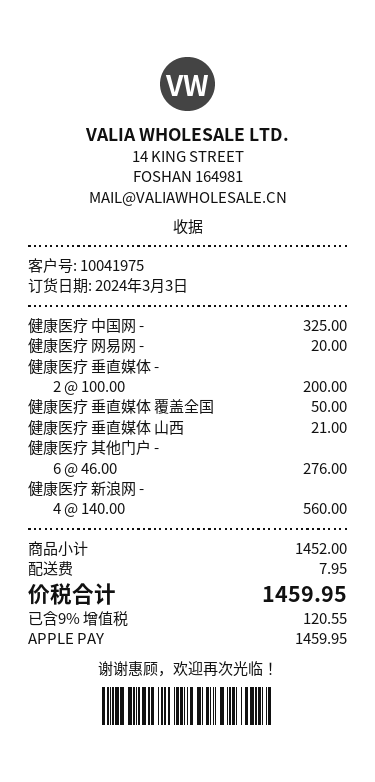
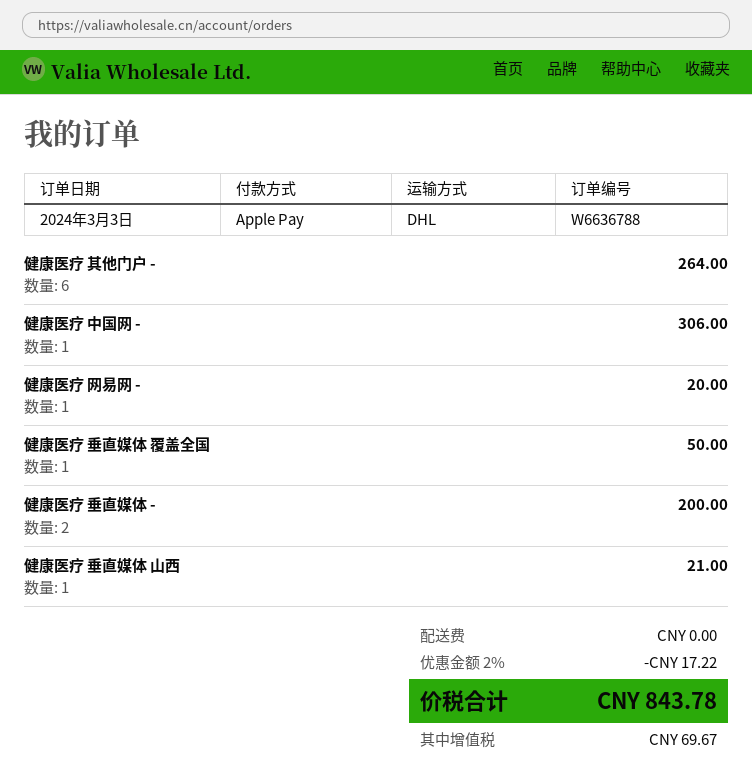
健康医疗 中国网 -: 1 for 325.00 -> 1 for 306.00
健康医疗 其他门户 -: 6 for 276.00 -> 6 for 264.00
健康医疗 新浪网 -: 4 for 560.00 -> none
discount: none -> 2% = 17.22
shipping: 7.95 -> 0.00
tax: 120.55 -> 69.67
total: 1459.95 -> 843.78

